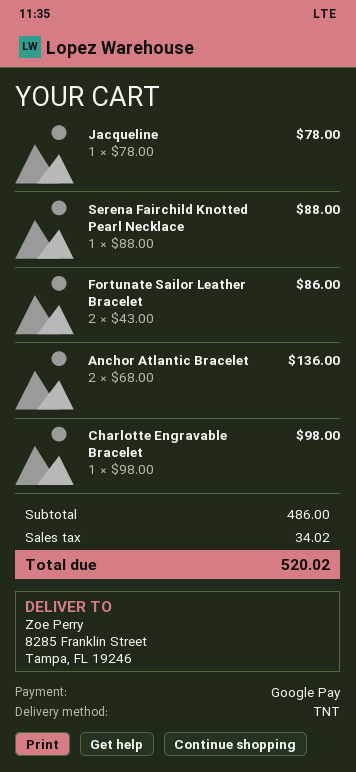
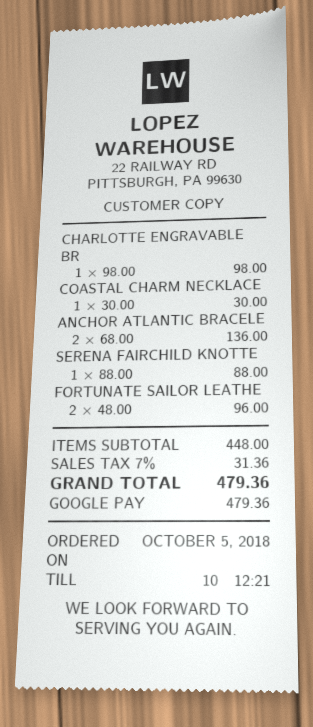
Jacqueline: 1 x 78.00 = 78.00 -> none
Fortunate Sailor Leather Bracelet: 2 x 43.00 = 86.00 -> 2 x 48.00 = 96.00
COASTAL CHARM NECKLACE: none -> 1 x 30.00 = 30.00
subtotal: 486.00 -> 448.00
tax: 34.02 -> 31.36
total: 520.02 -> 479.36

